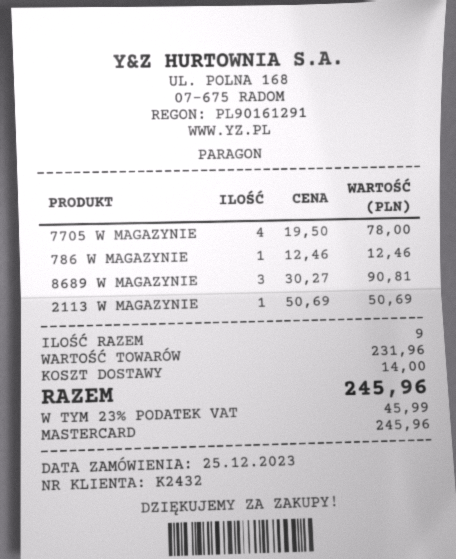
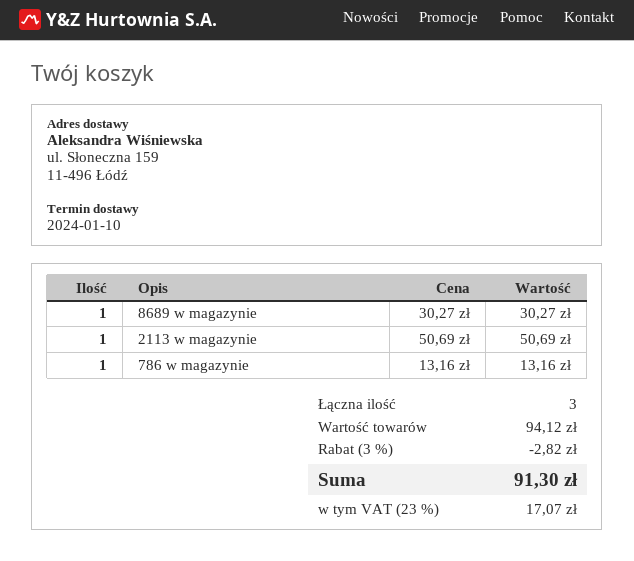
7705 W MAGAZYNIE: 4 x 19.50 = 78.00 -> none
786 W MAGAZYNIE: 1 x 12.46 = 12.46 -> 1 x 13.16 = 13.16
8689 W MAGAZYNIE: 3 x 30.27 = 90.81 -> 1 x 30.27 = 30.27
total quantity: 9 -> 3
subtotal: 231.96 -> 94.12
discount: none -> 3% = 2.82
shipping: 14.00 -> none
tax: 23% = 45.99 -> 23% = 17.07
total: 245.96 -> 91.30

